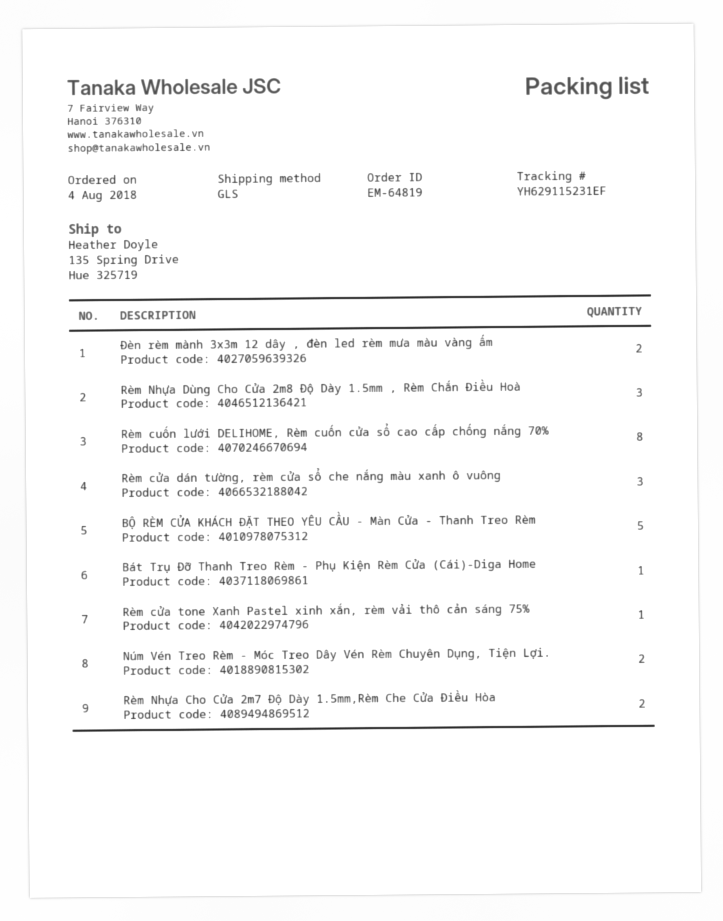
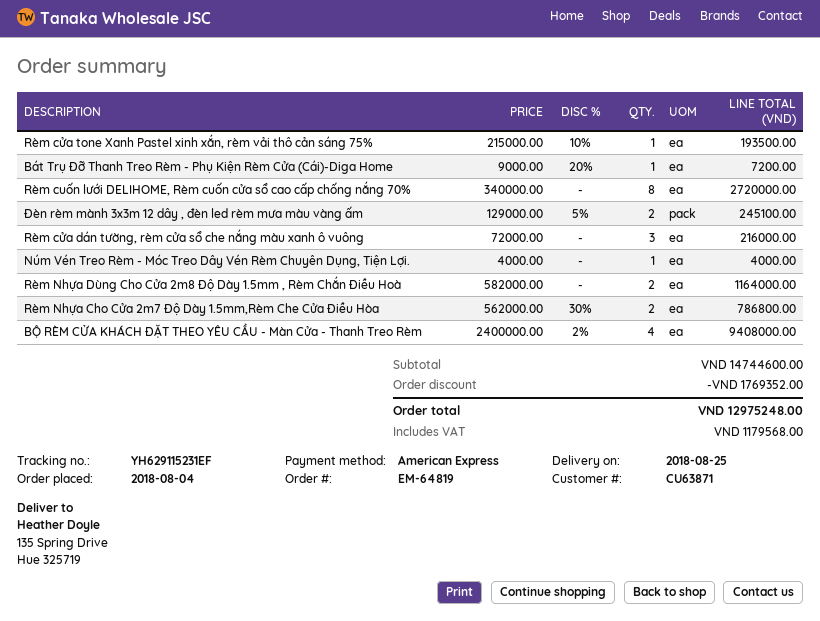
Rèm Nhựa Dùng Cho Cửa 2m8 Độ Dày 1.5mm , Rèm Chắn Điều Hoà: 3 -> 2
BỘ RÈM CỬA KHÁCH ĐẶT THEO YÊU CẦU - Màn Cửa - Thanh Treo Rèm: 5 -> 4
Núm Vén Treo Rèm - Móc Treo Dây Vén Rèm Chuyên Dụng, Tiện Lợi.: 2 -> 1

